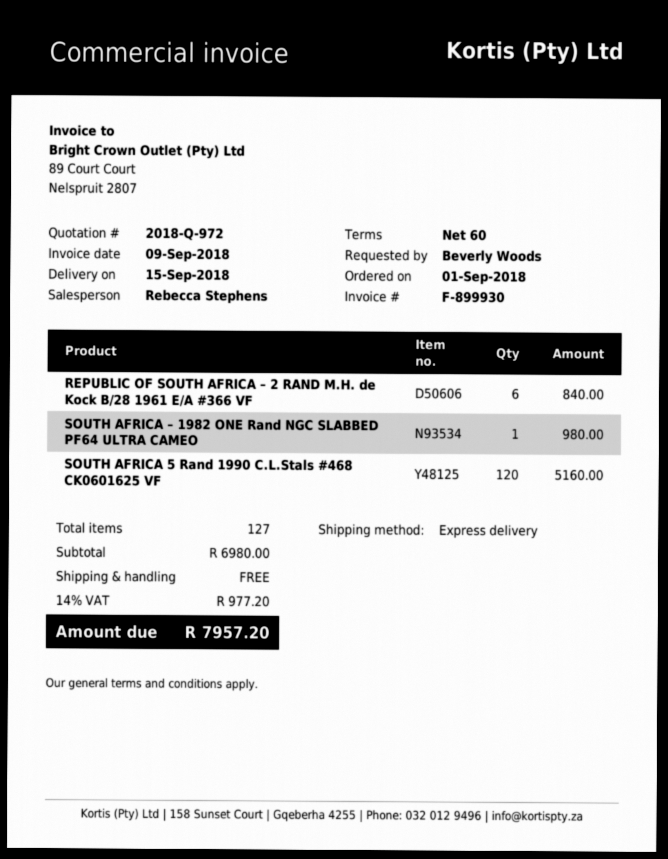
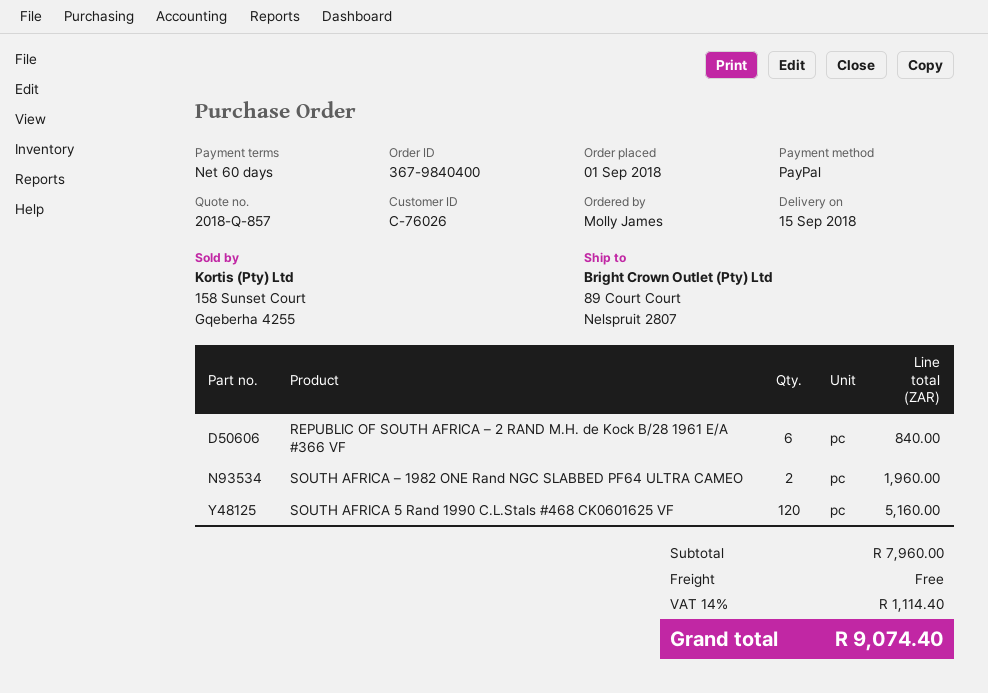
quote number: 2018-Q-972 -> 2018-Q-857
ordered by: Beverly Woods -> Molly James
SOUTH AFRICA – 1982 ONE Rand NGC SLABBED PF64 ULTRA CAMEO: 1 for 980.00 -> 2 for 1960.00
subtotal: 6980.00 -> 7960.00
tax: 14% = 977.20 -> 14% = 1114.40
total: 7957.20 -> 9074.40

